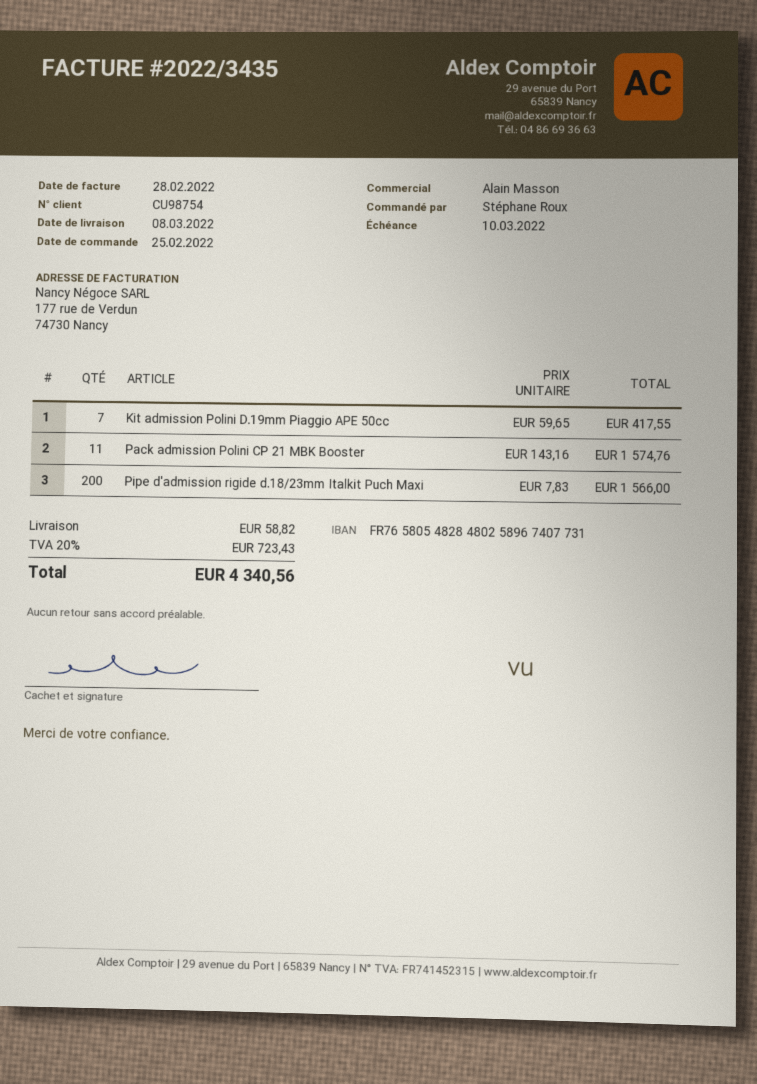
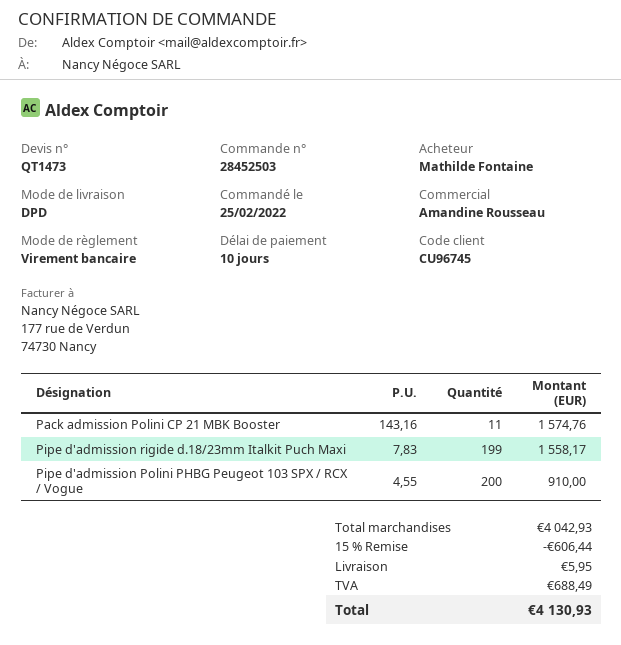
customer number: CU98754 -> CU96745
ordered by: Stéphane Roux -> Mathilde Fontaine
sales rep: Alain Masson -> Amandine Rousseau
Kit admission Polini D.19mm Piaggio APE 50cc: 7 x 59.65 = 417.55 -> none
Pipe d'admission rigide d.18/23mm Italkit Puch Maxi: 200 x 7.83 = 1566.00 -> 199 x 7.83 = 1558.17
Pipe d'admission Polini PHBG Peugeot 103 SPX / RCX / Vogue: none -> 200 x 4.55 = 910.00
discount: none -> 15% = 606.44
shipping: 58.82 -> 5.95
tax: 723.43 -> 688.49
total: 4340.56 -> 4130.93

